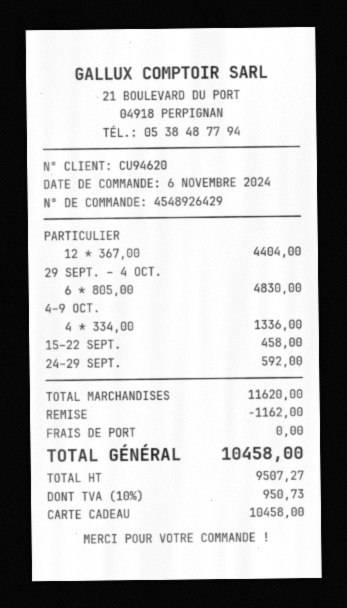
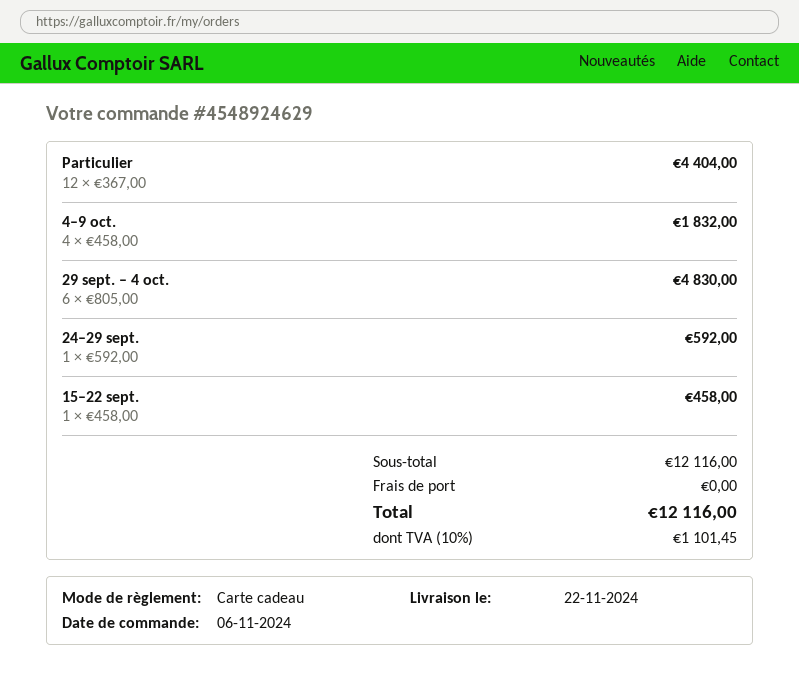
order number: 4548926429 -> 4548924629
4–9 OCT.: 4 x 334.00 = 1336.00 -> 4 x 458.00 = 1832.00
subtotal: 11620.00 -> 12116.00
discount: 1162.00 -> none
tax: 10% = 950.73 -> 10% = 1101.45
total: 10458.00 -> 12116.00

